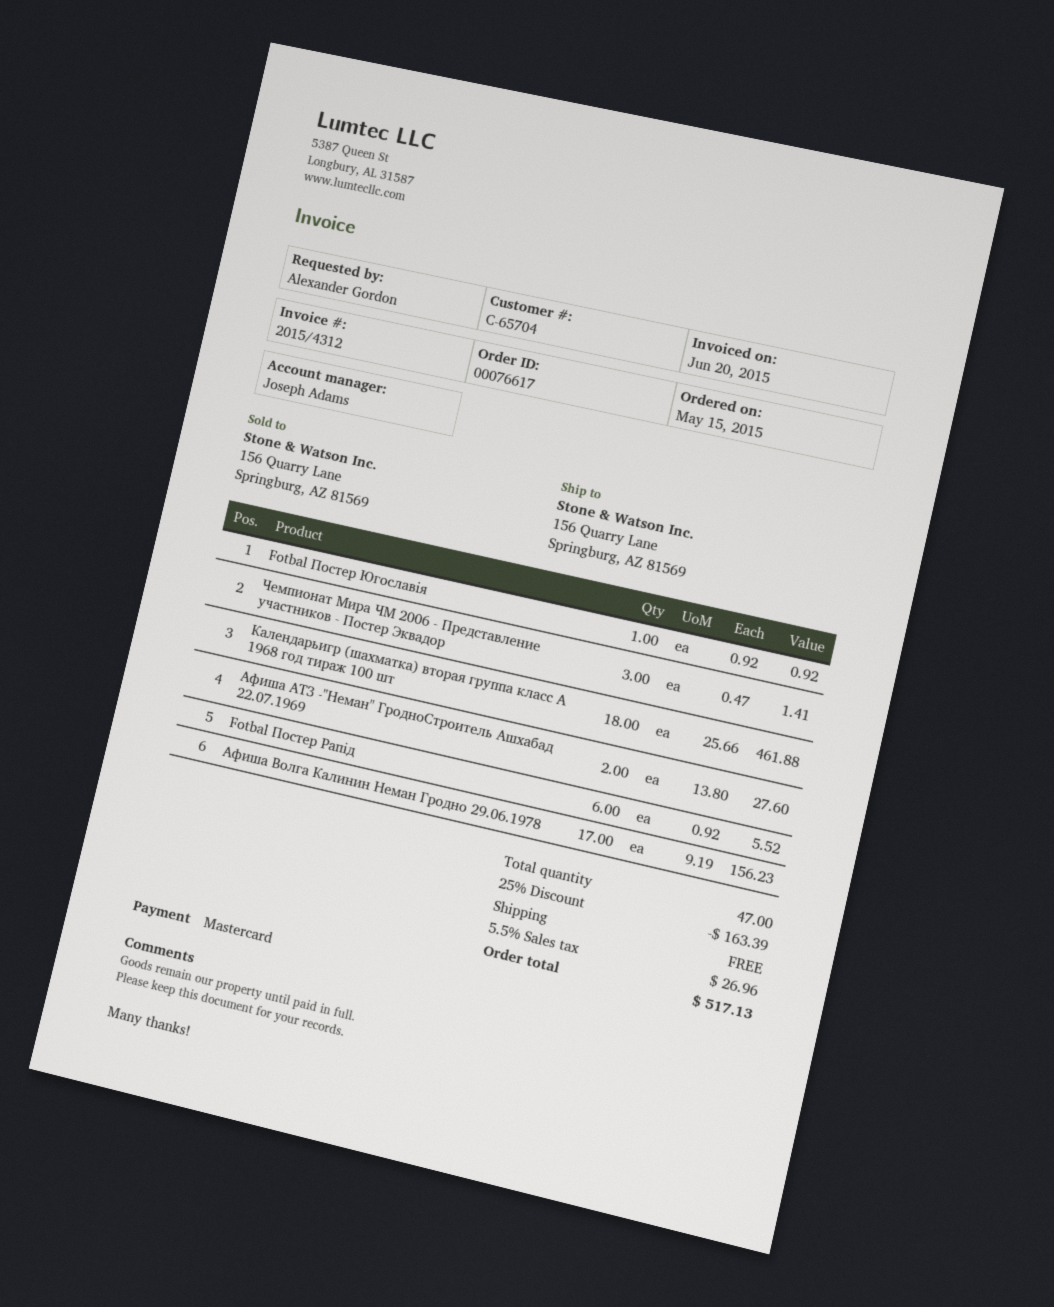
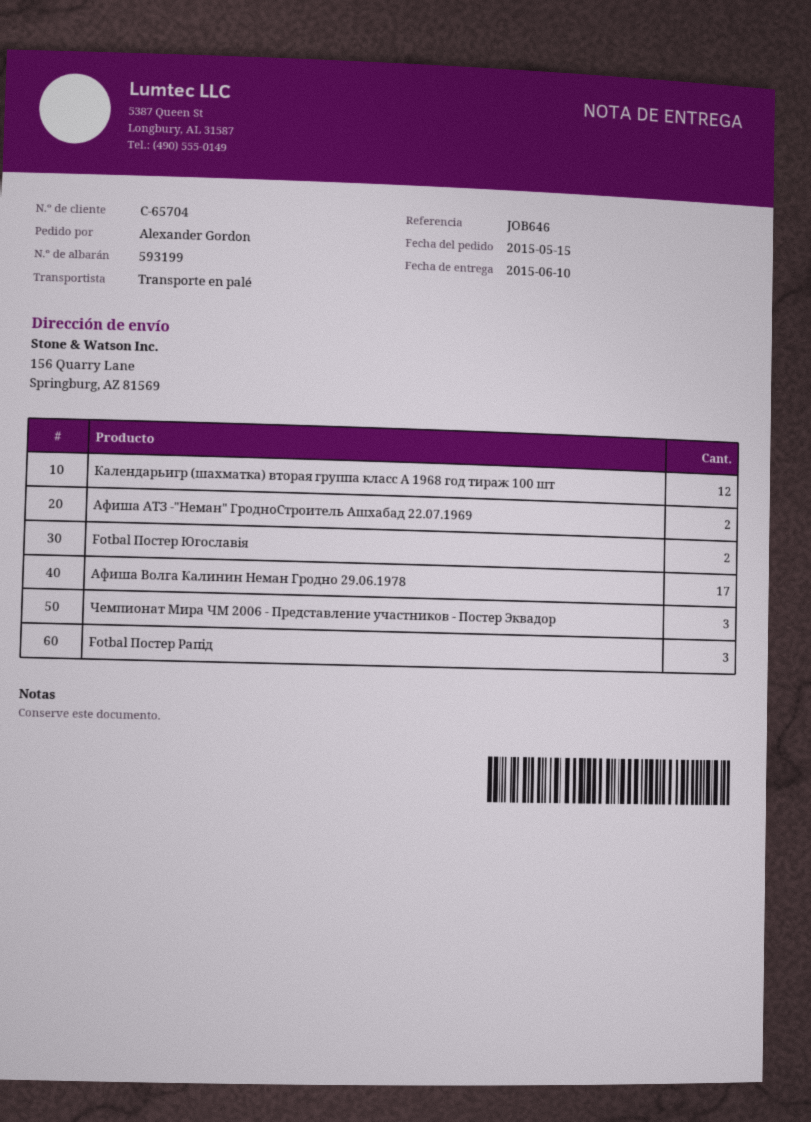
Fotbal Постер Югославія: 1 -> 2
Календарьигр (шахматка) вторая группа класс А 1968 год тираж 100 шт: 18 -> 12
Fotbal Постер Рапід: 6 -> 3

